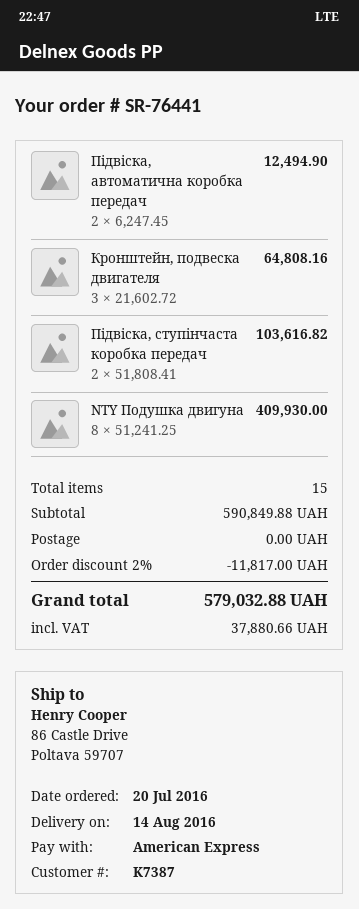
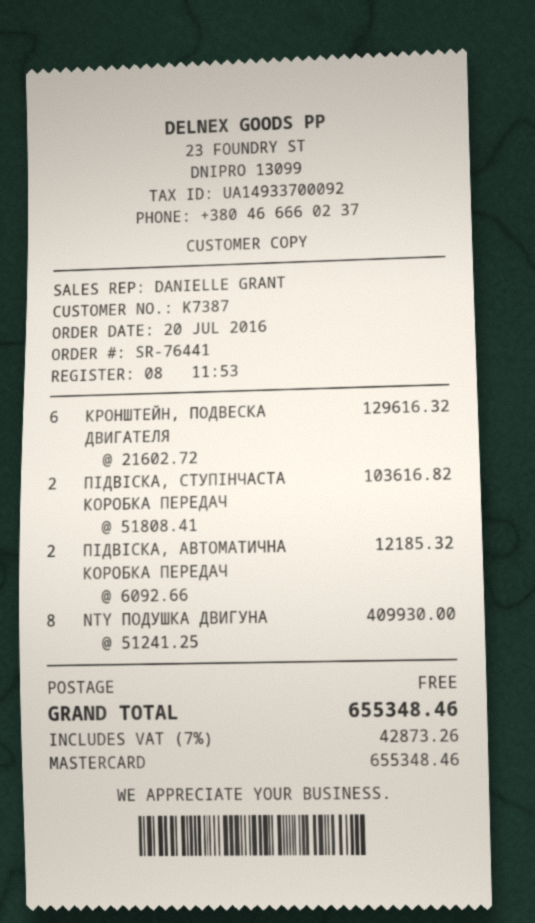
payment method: American Express -> Mastercard
Підвіска, автоматична коробка передач: 2 x 6247.45 = 12494.90 -> 2 x 6092.66 = 12185.32
Кронштейн, подвеска двигателя: 3 x 21602.72 = 64808.16 -> 6 x 21602.72 = 129616.32
discount: 2% = 11817.00 -> none
tax: 37880.66 -> 42873.26
total: 579032.88 -> 655348.46

